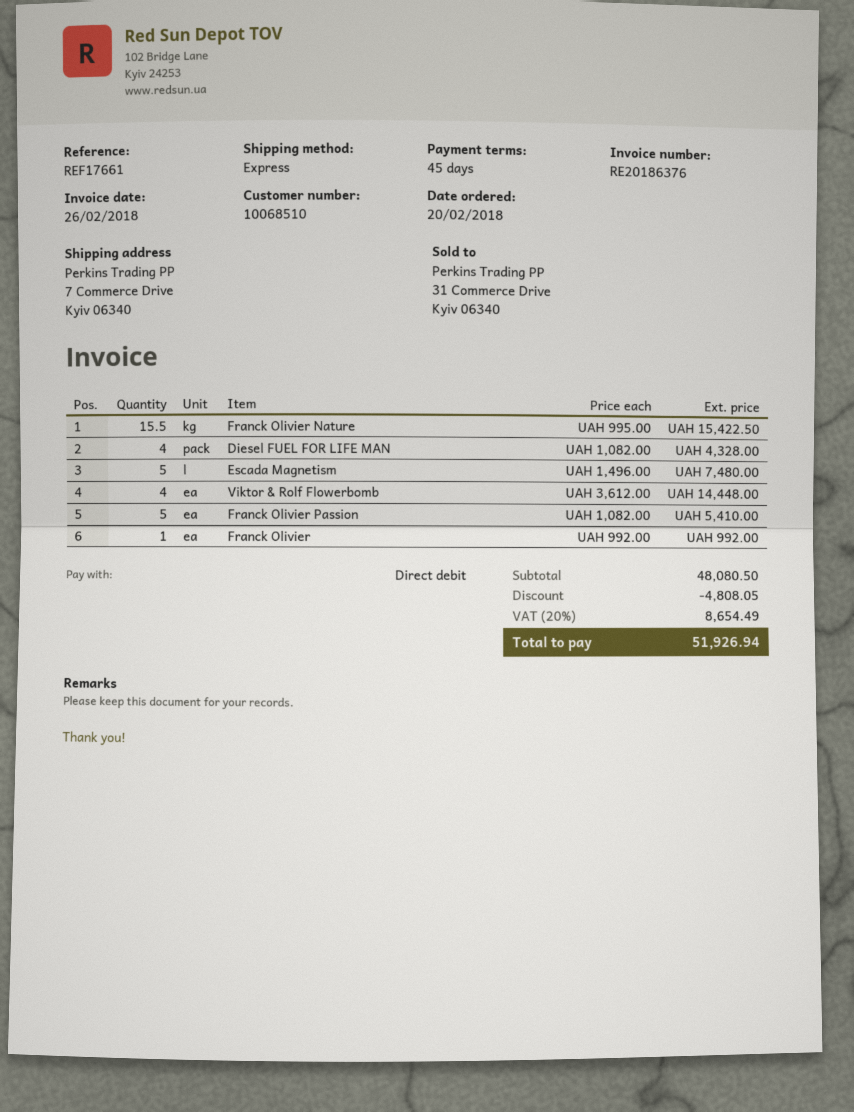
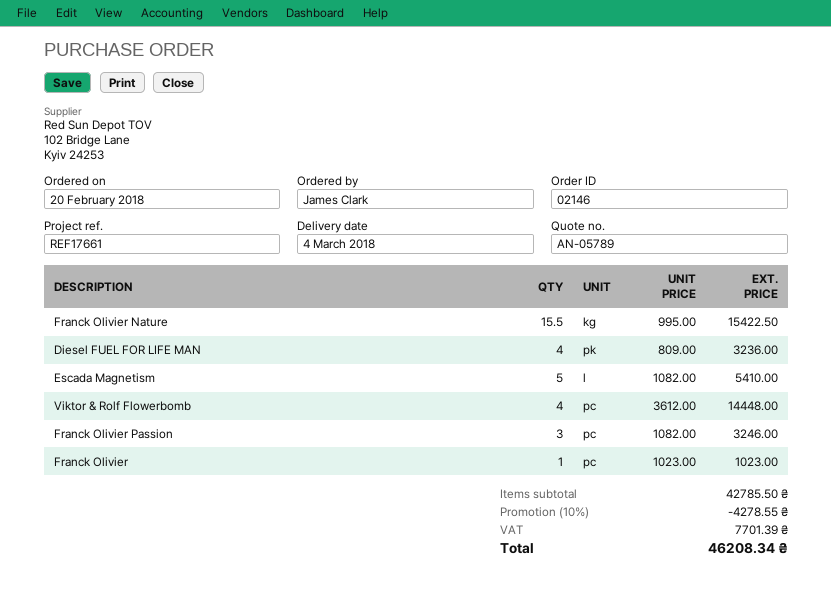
Diesel FUEL FOR LIFE MAN: 4 x 1082.00 = 4328.00 -> 4 x 809.00 = 3236.00
Escada Magnetism: 5 x 1496.00 = 7480.00 -> 5 x 1082.00 = 5410.00
Franck Olivier Passion: 5 x 1082.00 = 5410.00 -> 3 x 1082.00 = 3246.00
Franck Olivier: 1 x 992.00 = 992.00 -> 1 x 1023.00 = 1023.00
subtotal: 48080.50 -> 42785.50
discount: 4808.05 -> 4278.55
tax: 8654.49 -> 7701.39
total: 51926.94 -> 46208.34

